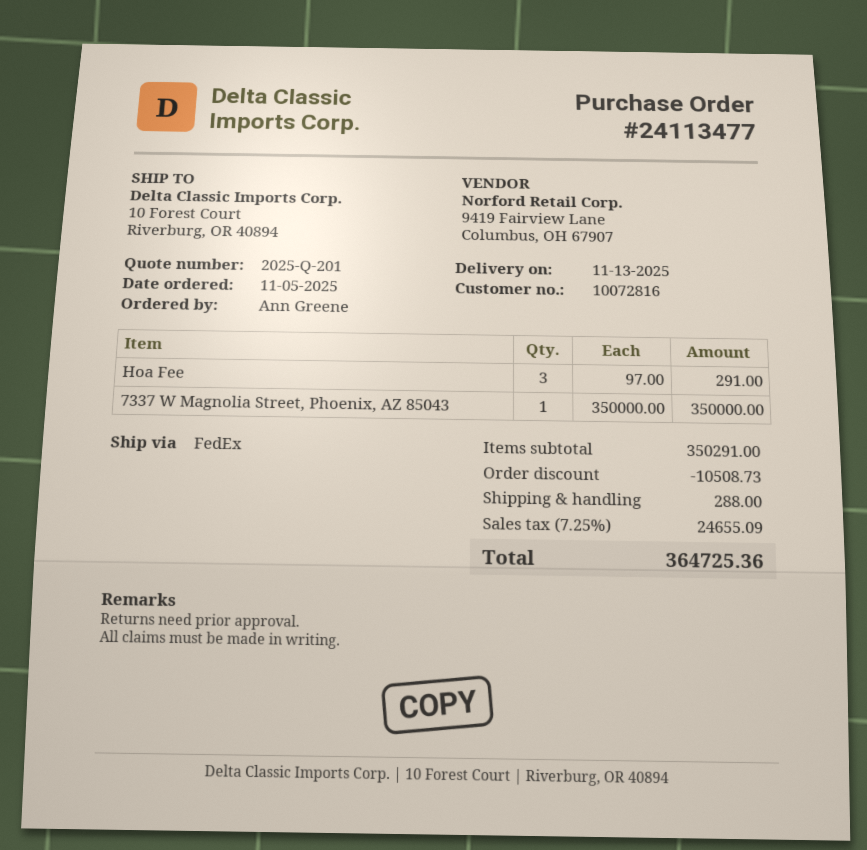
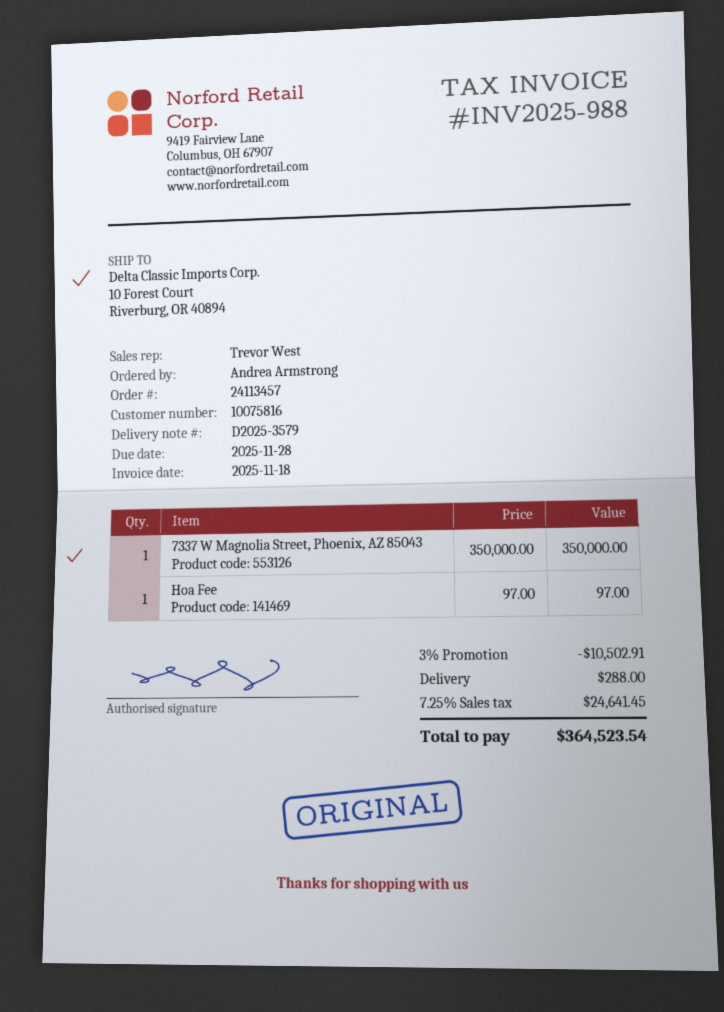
order number: 24113477 -> 24113457
customer number: 10072816 -> 10075816
ordered by: Ann Greene -> Andrea Armstrong
Hoa Fee: 3 x 97.00 = 291.00 -> 1 x 97.00 = 97.00
discount: 10508.73 -> 10502.91
tax: 7.25% = 24655.09 -> 7.25% = 24641.45
total: 364725.36 -> 364523.54

